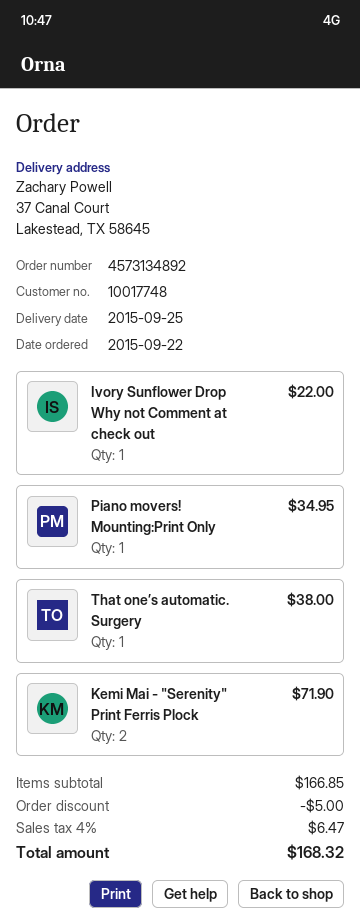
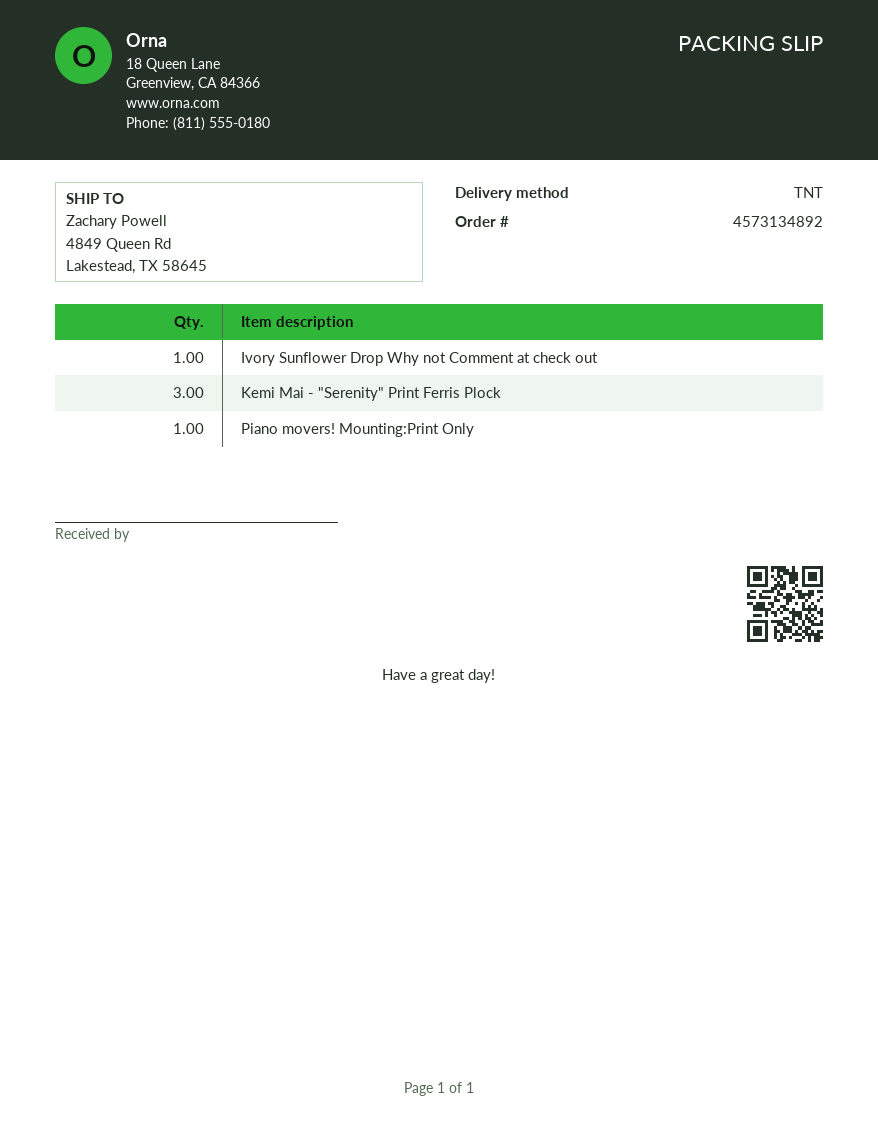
ship to: 37 Canal Court, Lakestead, TX 58645 -> 4849 Queen Rd, Lakestead, TX 58645
That one’s automatic. Surgery: 1 -> none
Kemi Mai - "Serenity" Print Ferris Plock: 2 -> 3

